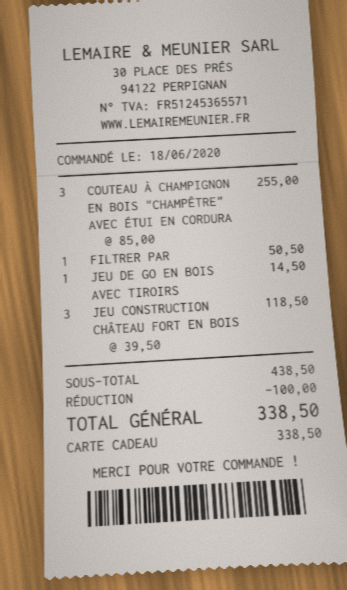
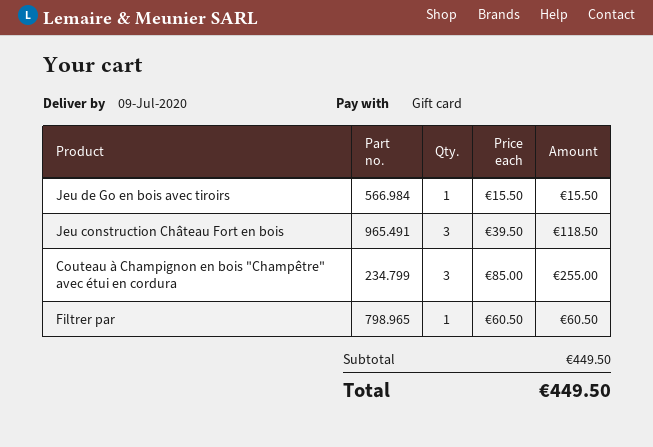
FILTRER PAR: 1 x 50.50 = 50.50 -> 1 x 60.50 = 60.50
JEU DE GO EN BOIS AVEC TIROIRS: 1 x 14.50 = 14.50 -> 1 x 15.50 = 15.50
subtotal: 438.50 -> 449.50
discount: 100.00 -> none
total: 338.50 -> 449.50

